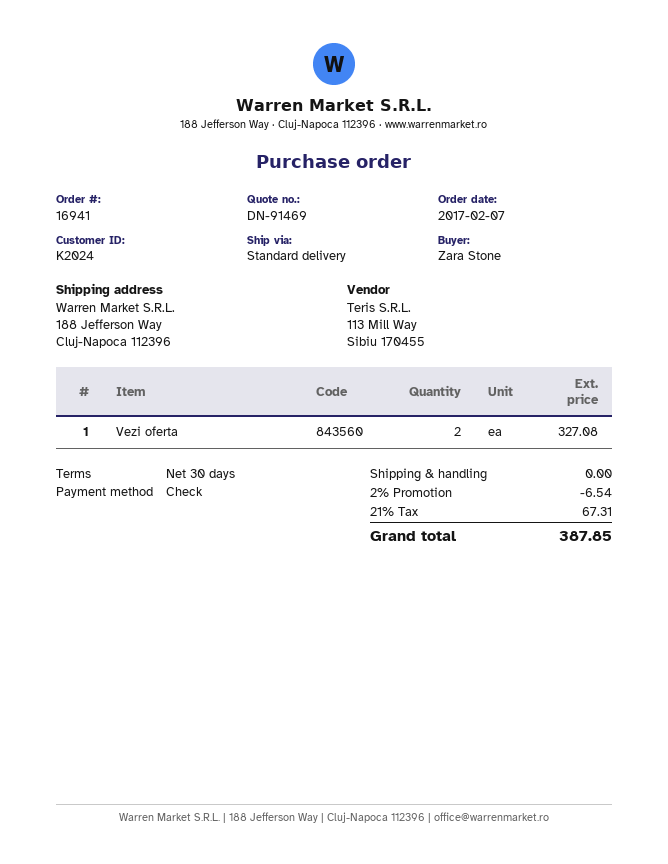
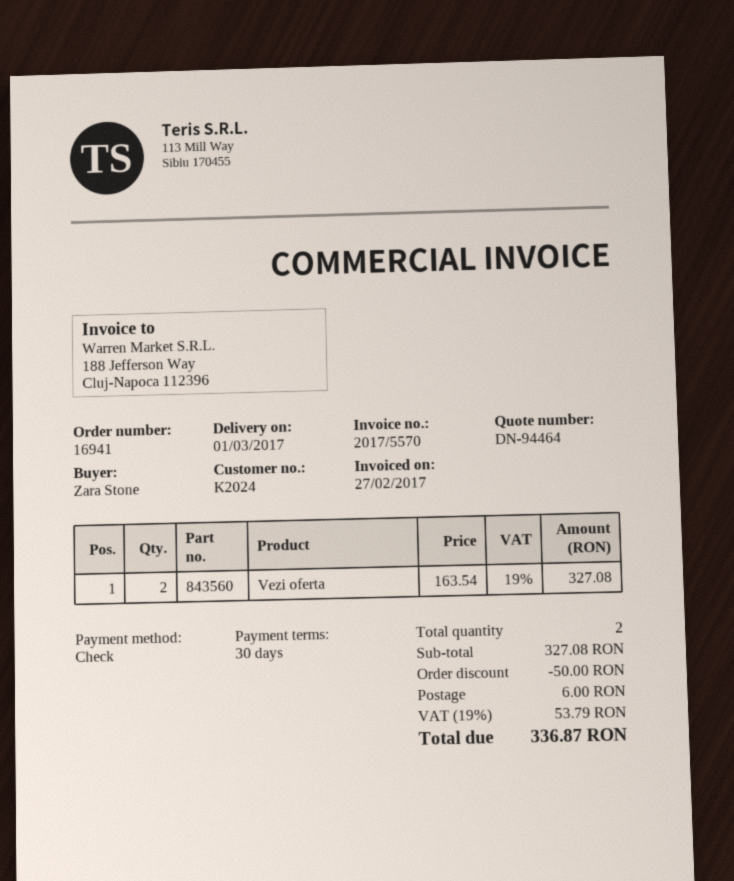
quote number: DN-91469 -> DN-94464
discount: 6.54 -> 50.00
shipping: 0.00 -> 6.00
tax: 21% = 67.31 -> 19% = 53.79
total: 387.85 -> 336.87

